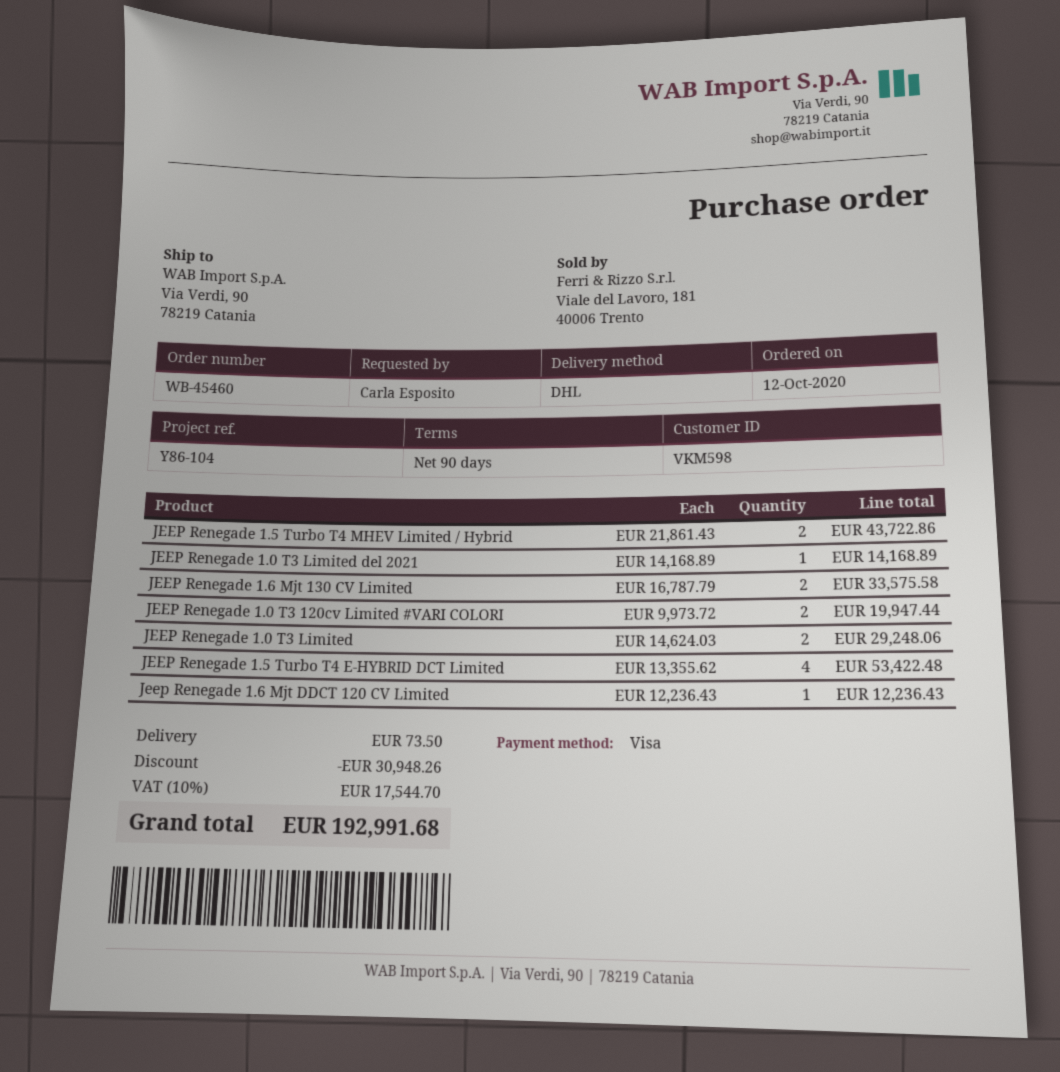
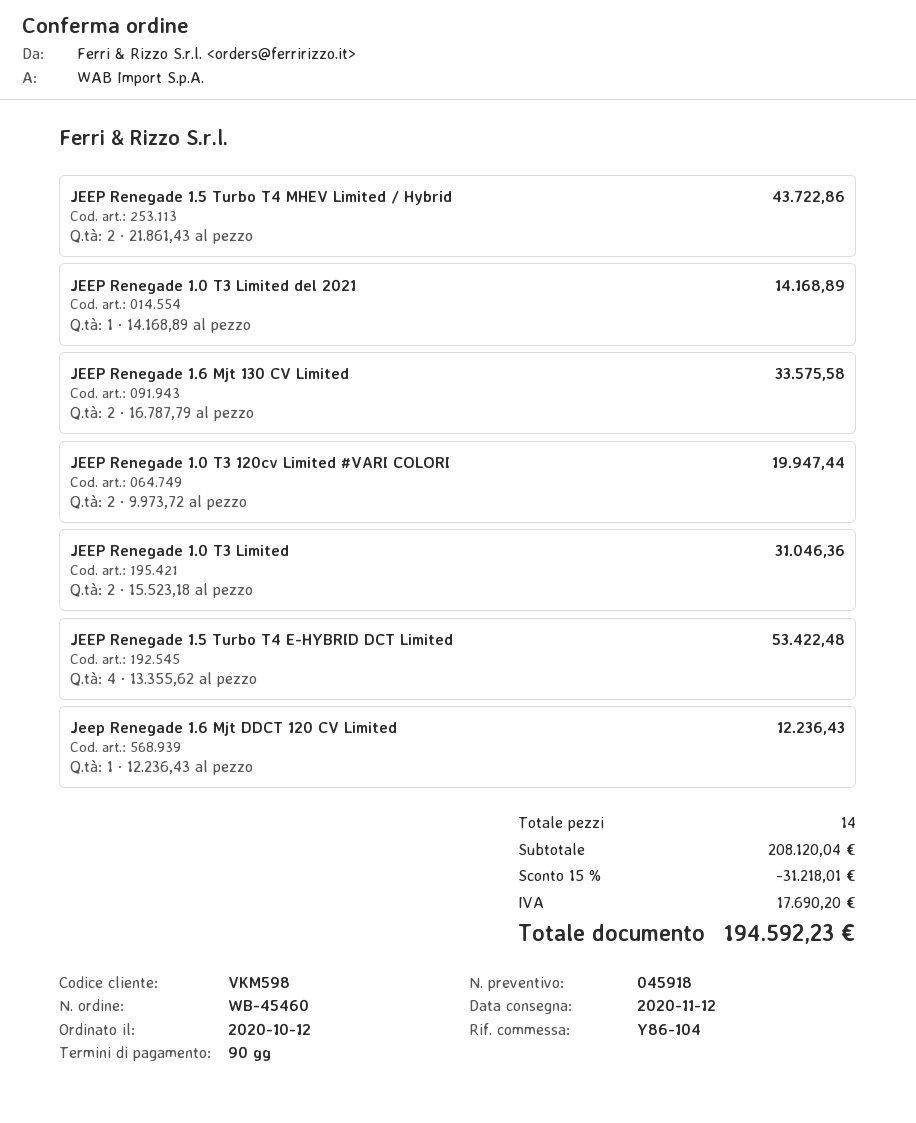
JEEP Renegade 1.0 T3 Limited: 2 x 14624.03 = 29248.06 -> 2 x 15523.18 = 31046.36
discount: 30948.26 -> 31218.01
shipping: 73.50 -> none
tax: 17544.70 -> 17690.20
total: 192991.68 -> 194592.23

